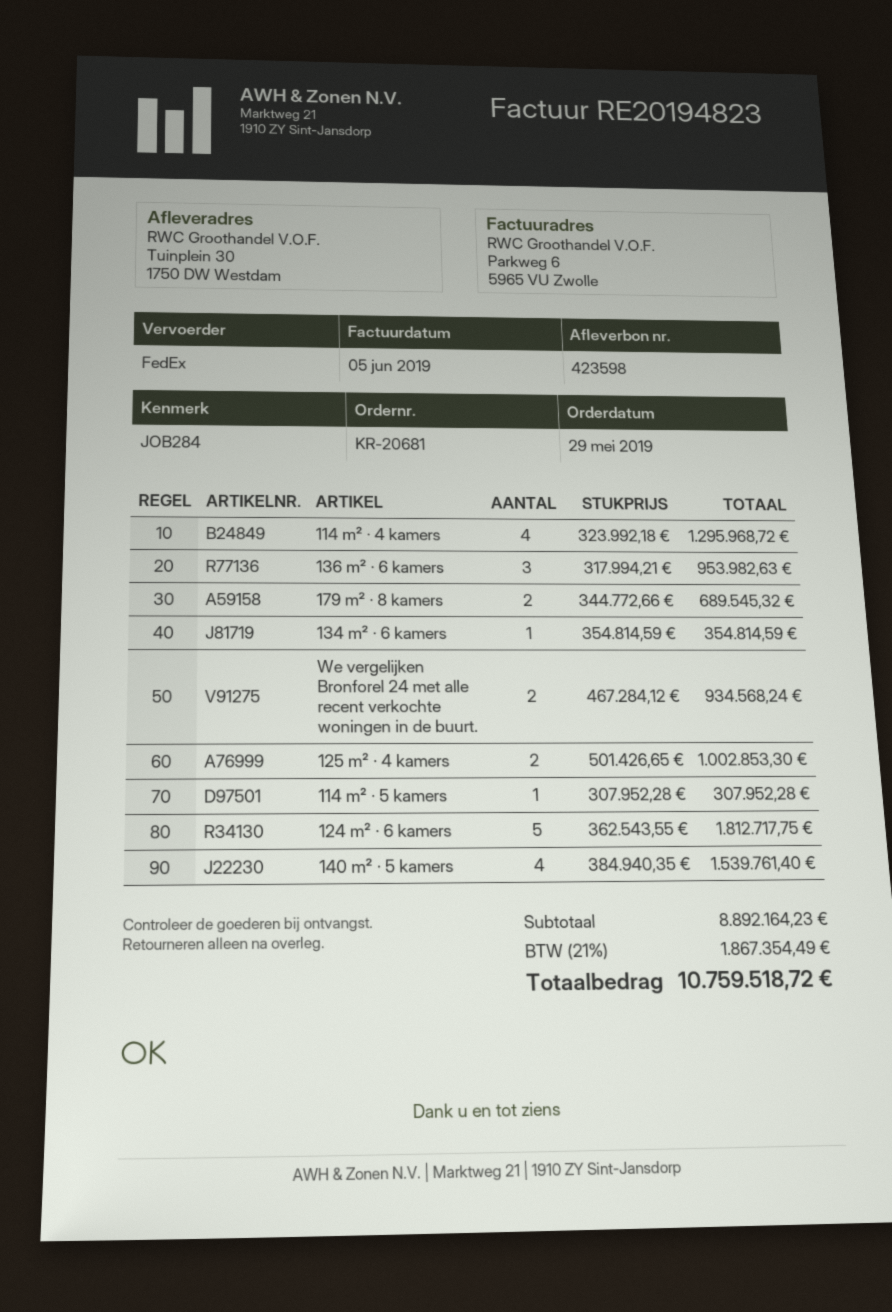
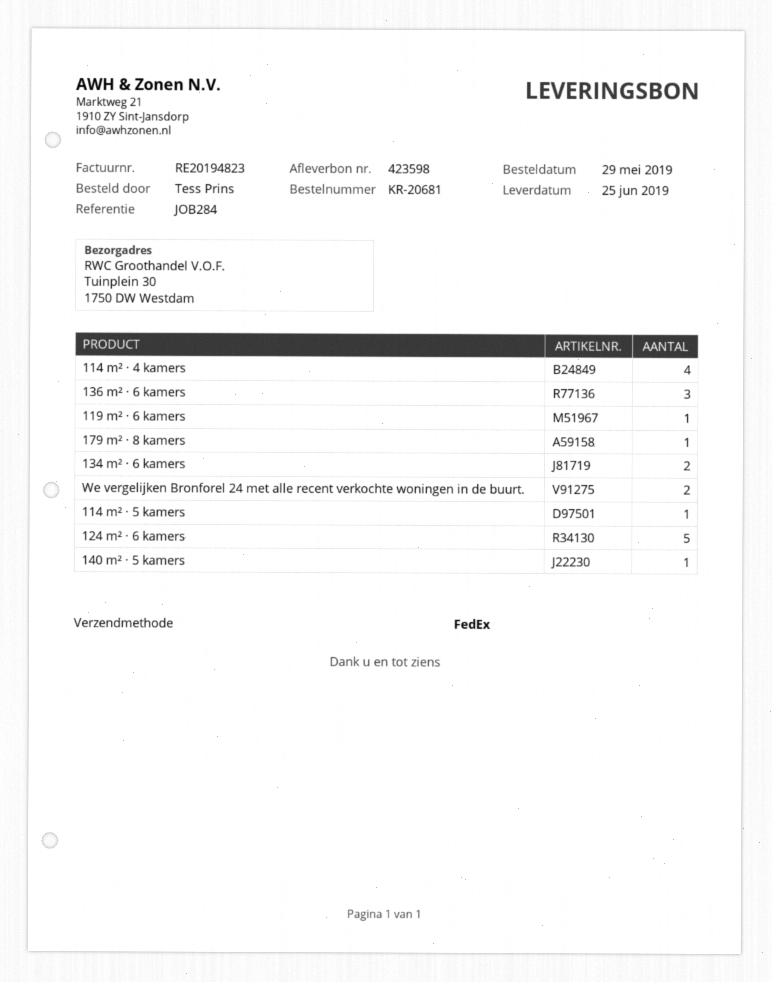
179 m² · 8 kamers: 2 -> 1
134 m² · 6 kamers: 1 -> 2
125 m² · 4 kamers: 2 -> none
140 m² · 5 kamers: 4 -> 1
119 m² · 6 kamers: none -> 1

